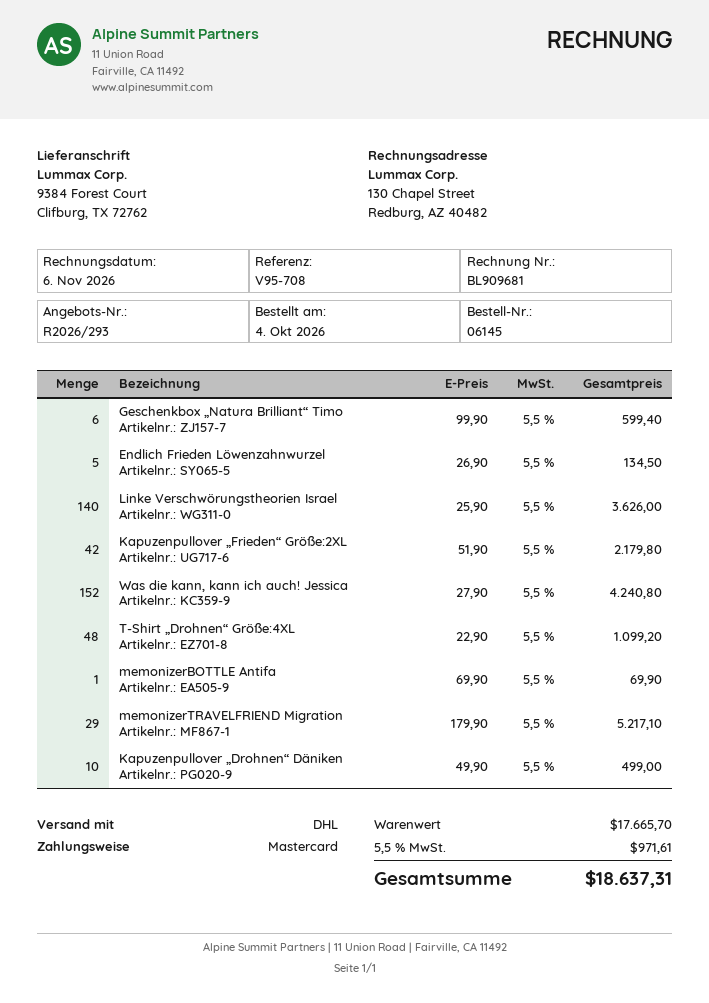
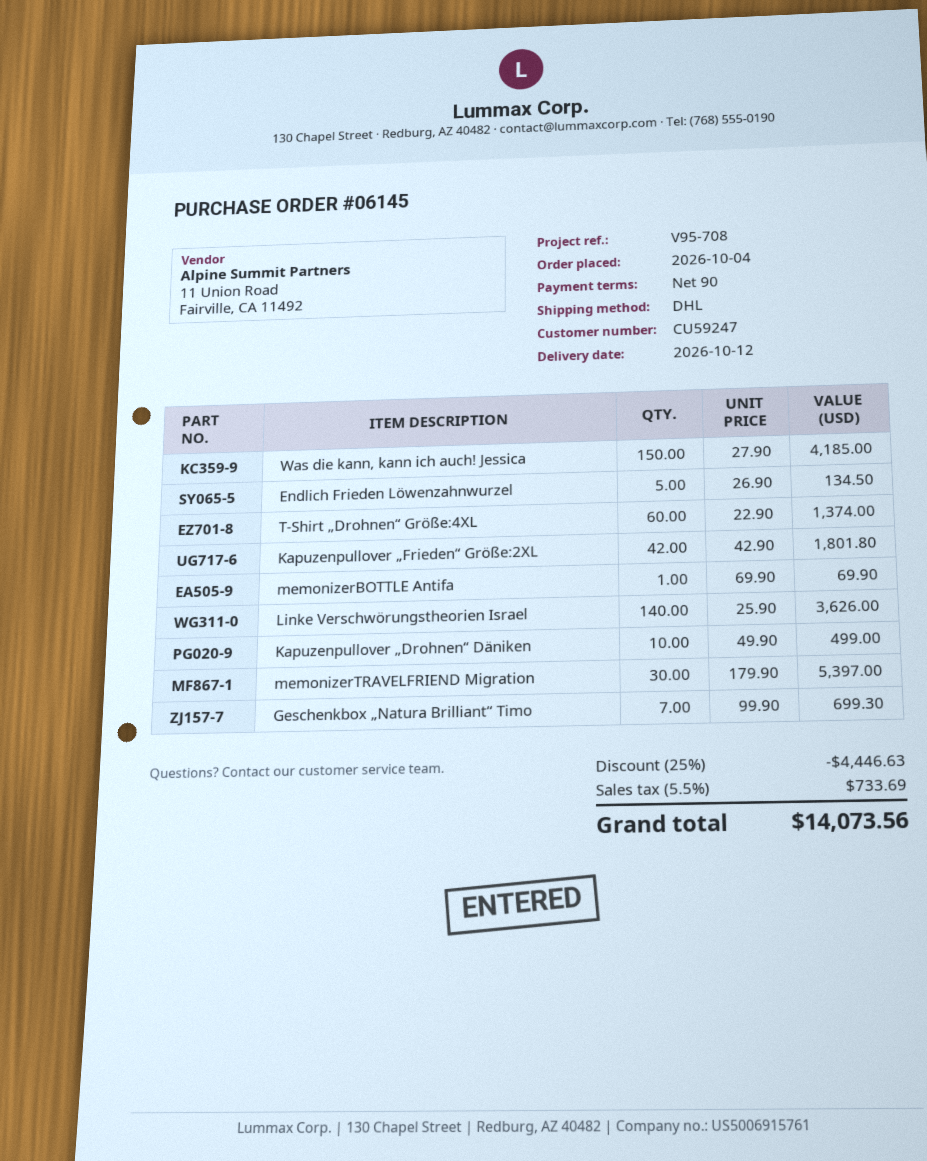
Geschenkbox „Natura Brilliant“ Timo: 6 x 99.90 = 599.40 -> 7 x 99.90 = 699.30
Kapuzenpullover „Frieden“ Größe:2XL: 42 x 51.90 = 2179.80 -> 42 x 42.90 = 1801.80
Was die kann, kann ich auch! Jessica: 152 x 27.90 = 4240.80 -> 150 x 27.90 = 4185.00
T-Shirt „Drohnen“ Größe:4XL: 48 x 22.90 = 1099.20 -> 60 x 22.90 = 1374.00
memonizerTRAVELFRIEND Migration: 29 x 179.90 = 5217.10 -> 30 x 179.90 = 5397.00
discount: none -> 25% = 4446.63
tax: 5.5% = 971.61 -> 5.5% = 733.69
total: 18637.31 -> 14073.56

